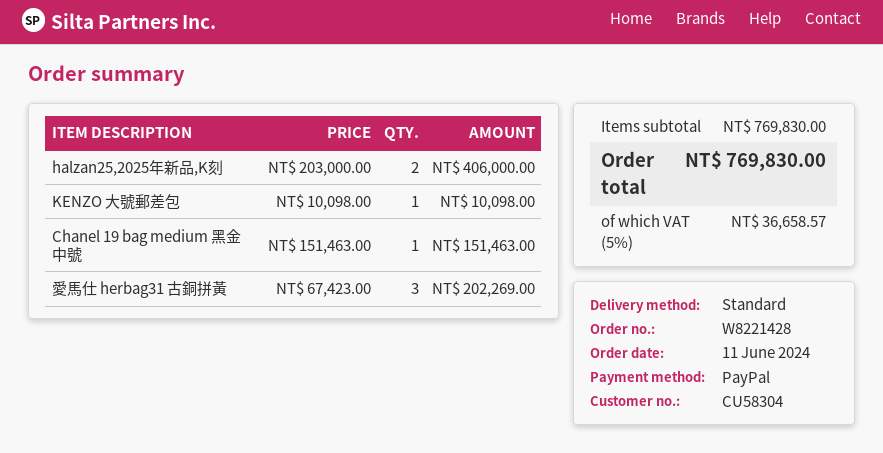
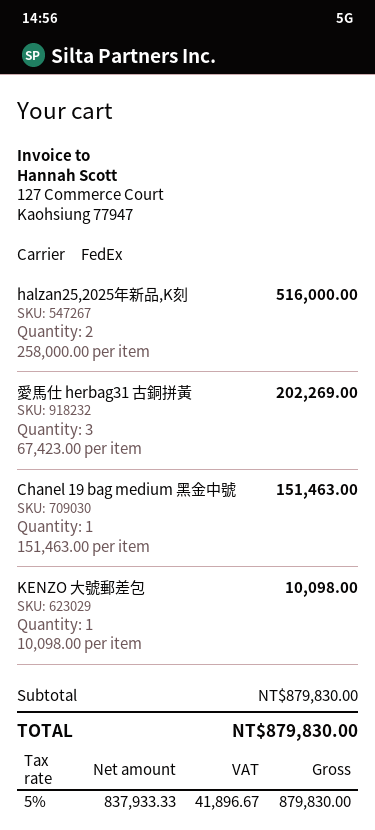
shipping method: standard -> FedEx
halzan25,2025年新品,K刻: 2 x 203000.00 = 406000.00 -> 2 x 258000.00 = 516000.00
subtotal: 769830.00 -> 879830.00
tax: 5% = 36658.57 -> 5% = 41896.67
total: 769830.00 -> 879830.00

